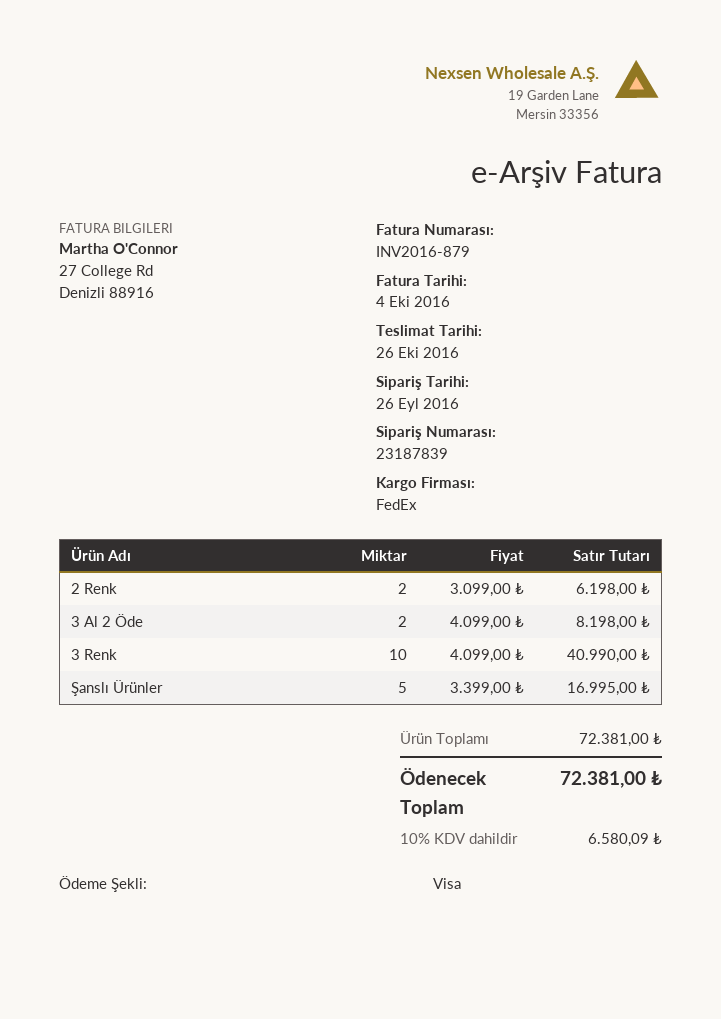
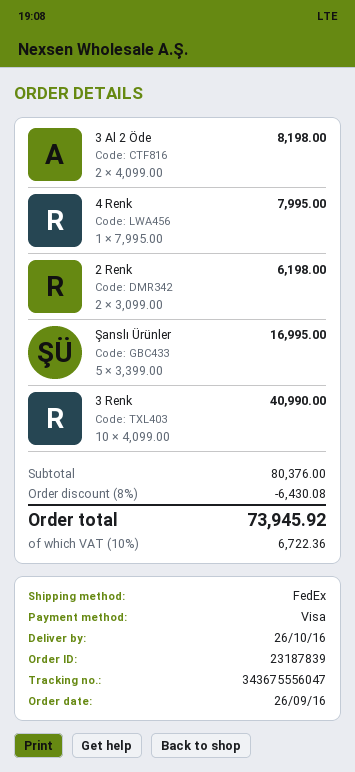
4 Renk: none -> 1 x 7995.00 = 7995.00
subtotal: 72381.00 -> 80376.00
discount: none -> 8% = 6430.08
tax: 10% = 6580.09 -> 10% = 6722.36
total: 72381.00 -> 73945.92

